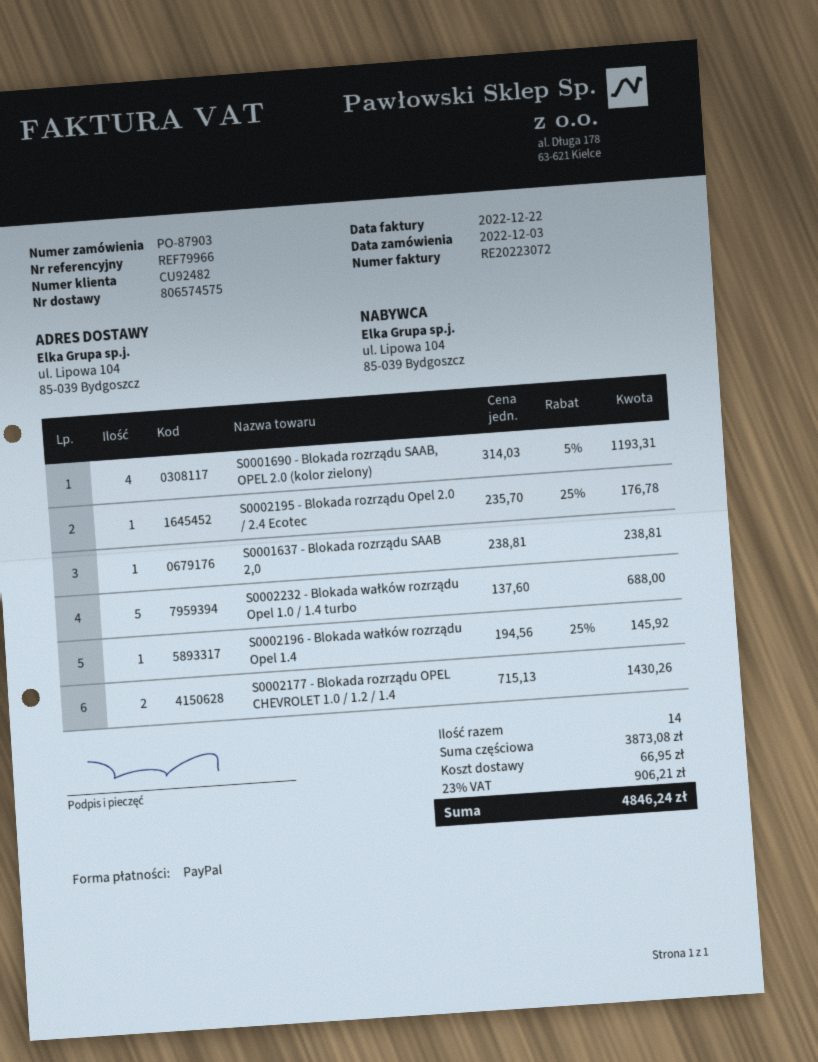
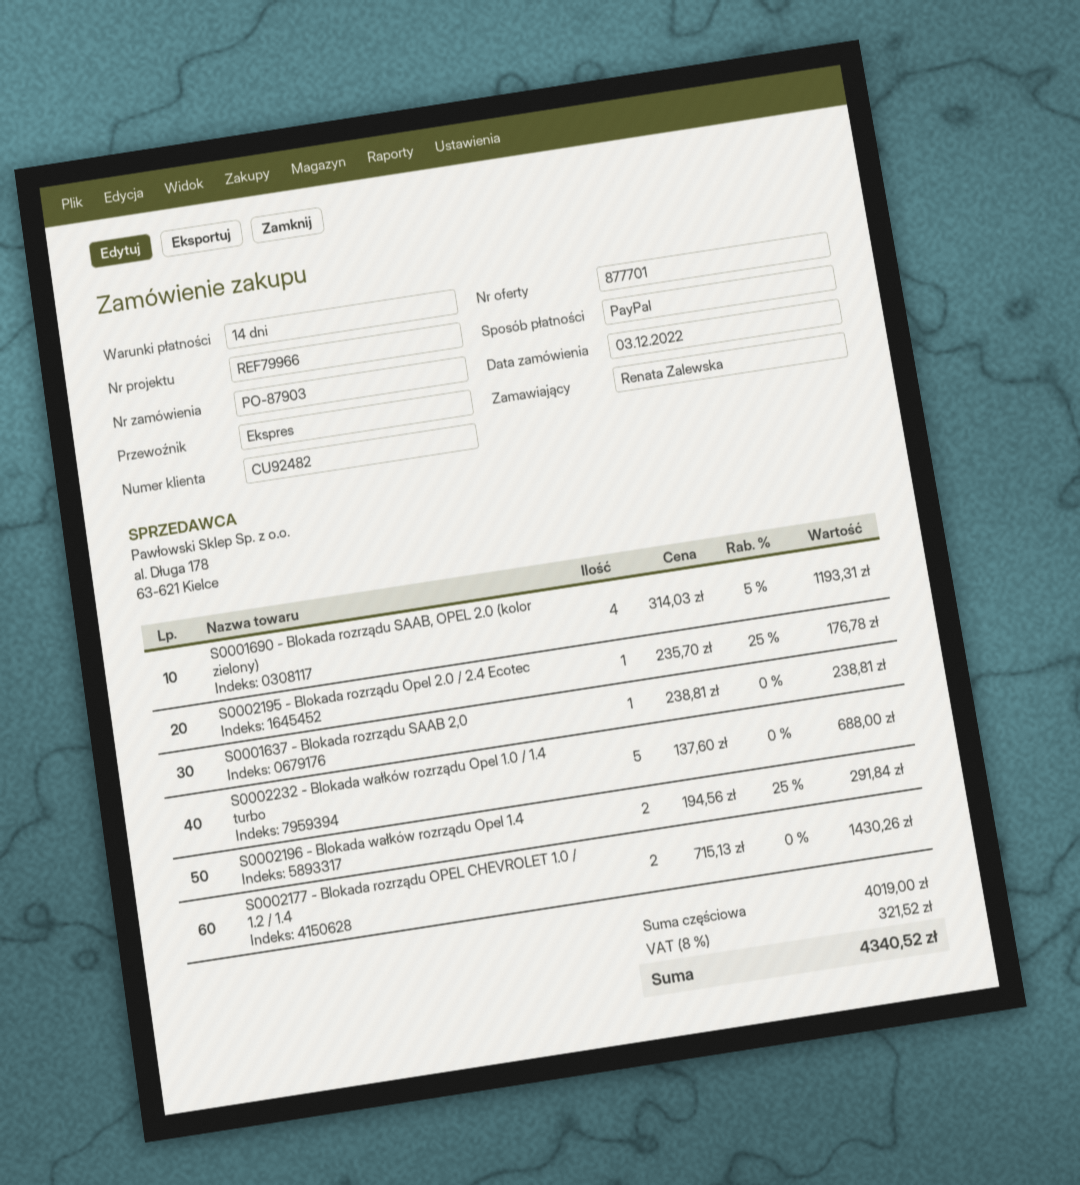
S0002196 - Blokada wałków rozrządu Opel 1.4: 1 x 194.56 - 25% = 145.92 -> 2 x 194.56 - 25% = 291.84
subtotal: 3873.08 -> 4019.00
shipping: 66.95 -> none
tax: 23% = 906.21 -> 8% = 321.52
total: 4846.24 -> 4340.52

